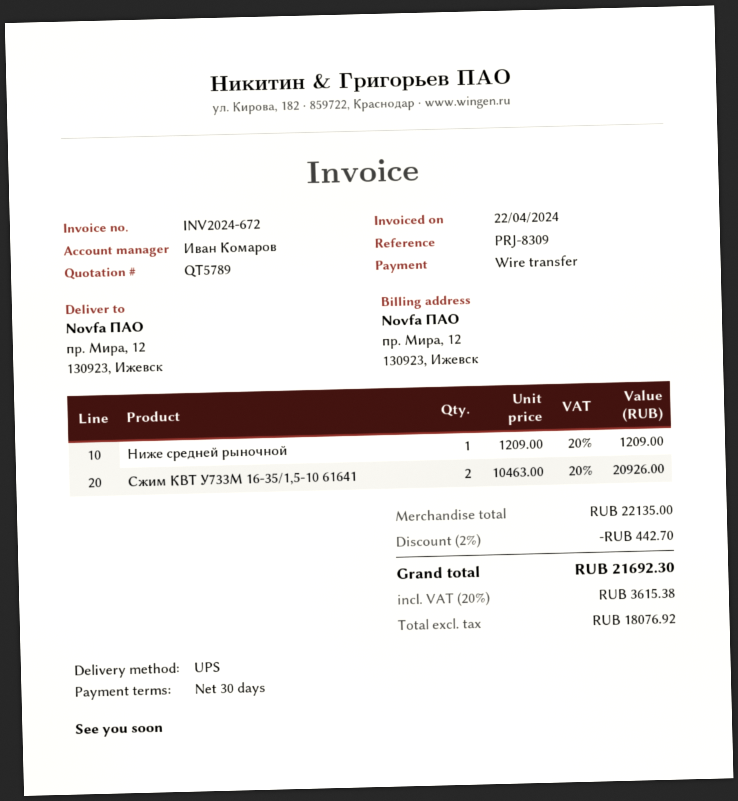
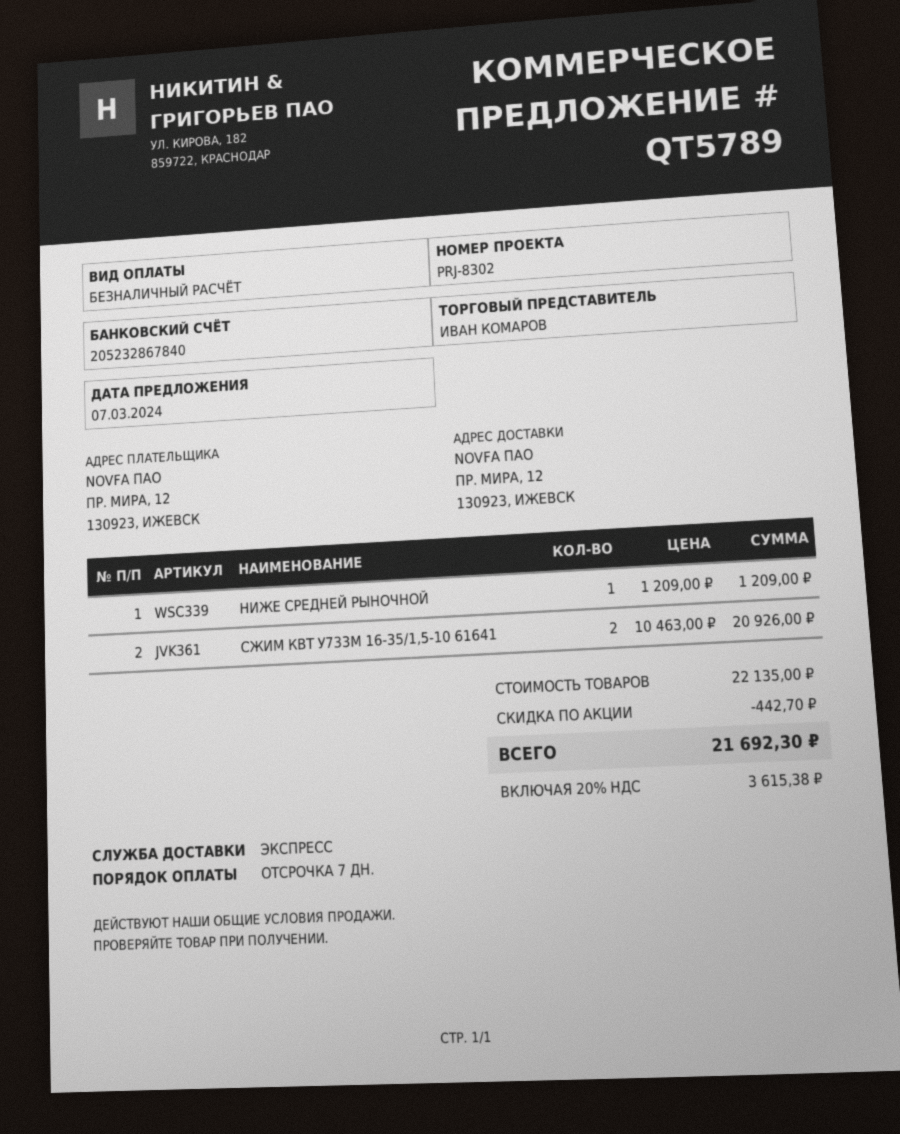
payment terms: 30 days -> 7 days
reference: PRJ-8309 -> PRJ-8302
shipping method: UPS -> express

